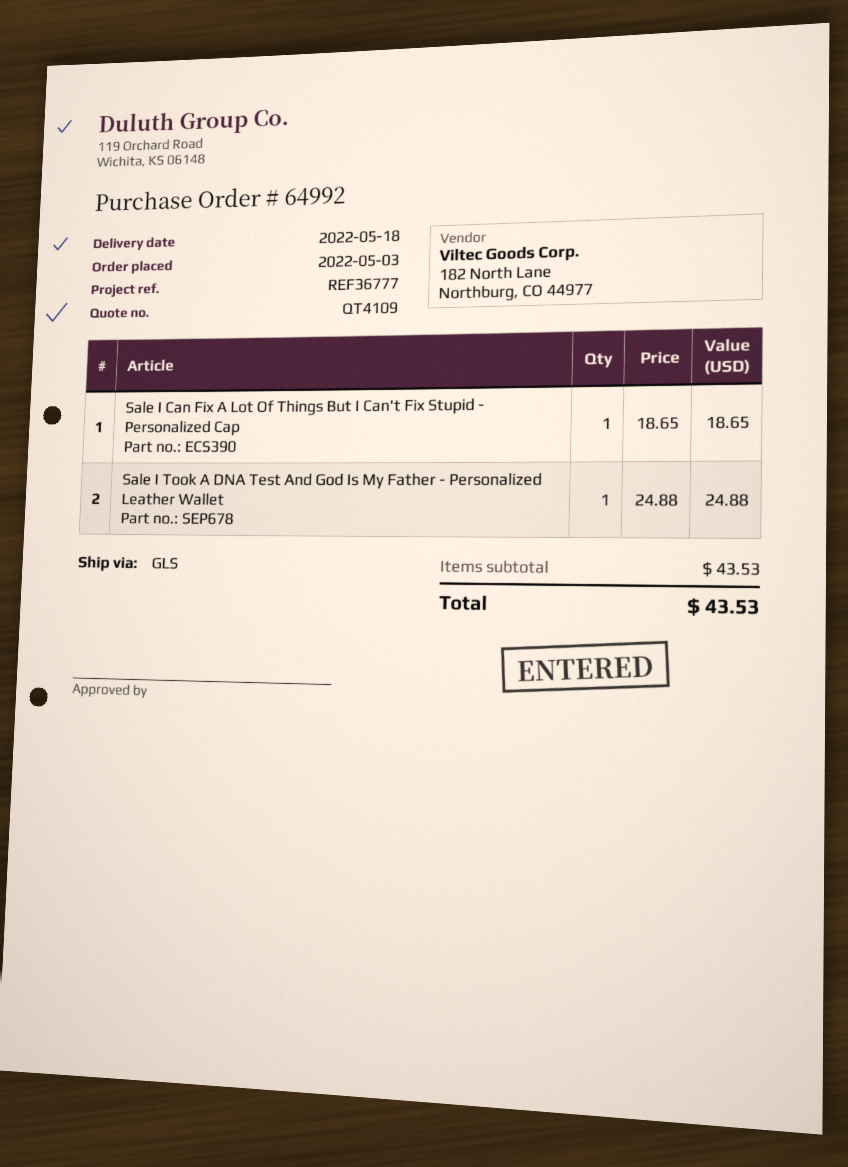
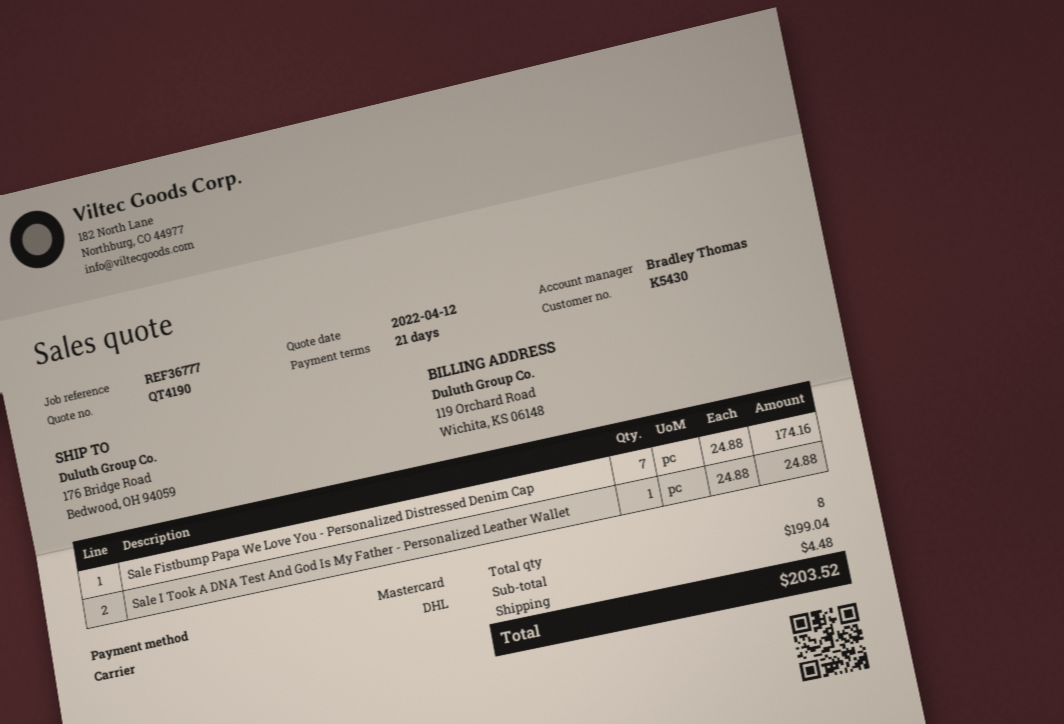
quote number: QT4109 -> QT4190
shipping method: GLS -> DHL
Sale I Can Fix A Lot Of Things But I Can't Fix Stupid - Personalized Cap: 1 x 18.65 = 18.65 -> none
Sale Fistbump Papa We Love You - Personalized Distressed Denim Cap: none -> 7 x 24.88 = 174.16
subtotal: 43.53 -> 199.04
shipping: none -> 4.48
total: 43.53 -> 203.52

